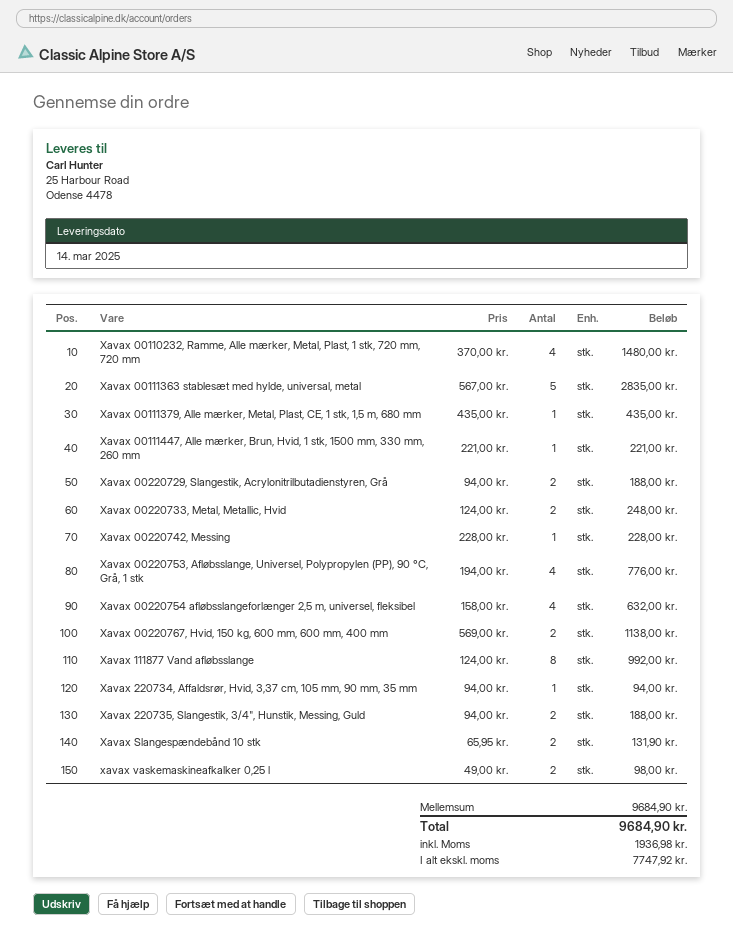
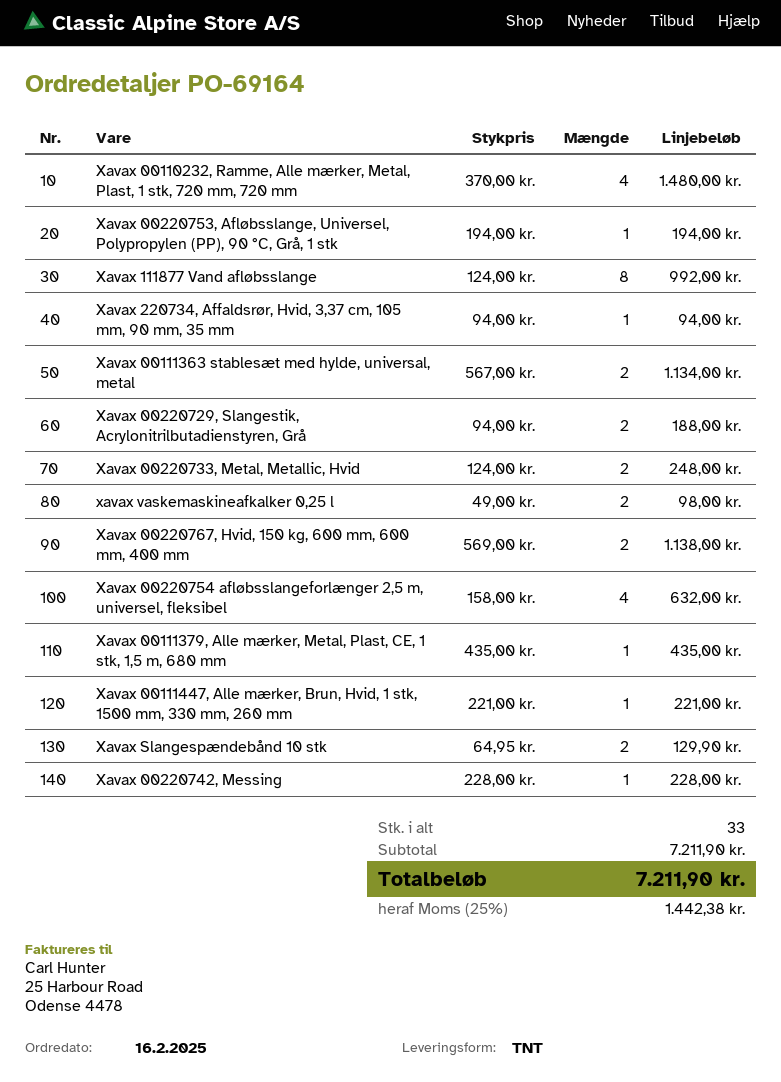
Xavax 00111363 stablesæt med hylde, universal, metal: 5 x 567.00 = 2835.00 -> 2 x 567.00 = 1134.00
Xavax 00220753, Afløbsslange, Universel, Polypropylen (PP), 90 °C, Grå, 1 stk: 4 x 194.00 = 776.00 -> 1 x 194.00 = 194.00
Xavax 220735, Slangestik, 3/4", Hunstik, Messing, Guld: 2 x 94.00 = 188.00 -> none
Xavax Slangespændebånd 10 stk: 2 x 65.95 = 131.90 -> 2 x 64.95 = 129.90
subtotal: 9684.90 -> 7211.90
tax: 1936.98 -> 1442.38
total: 9684.90 -> 7211.90

